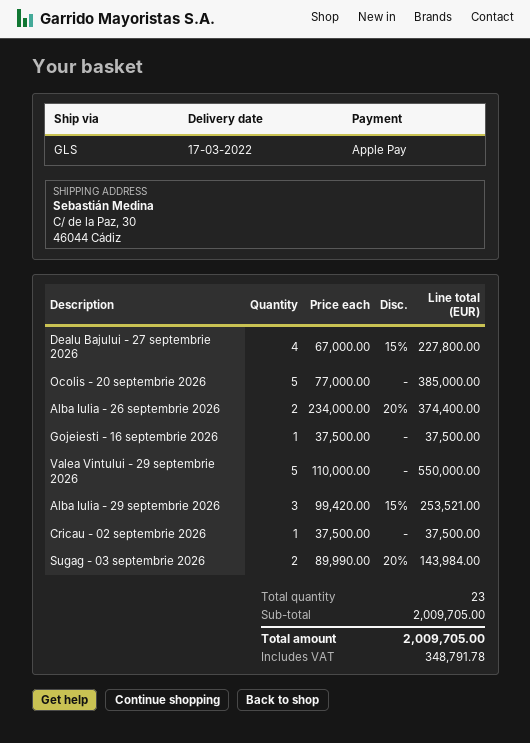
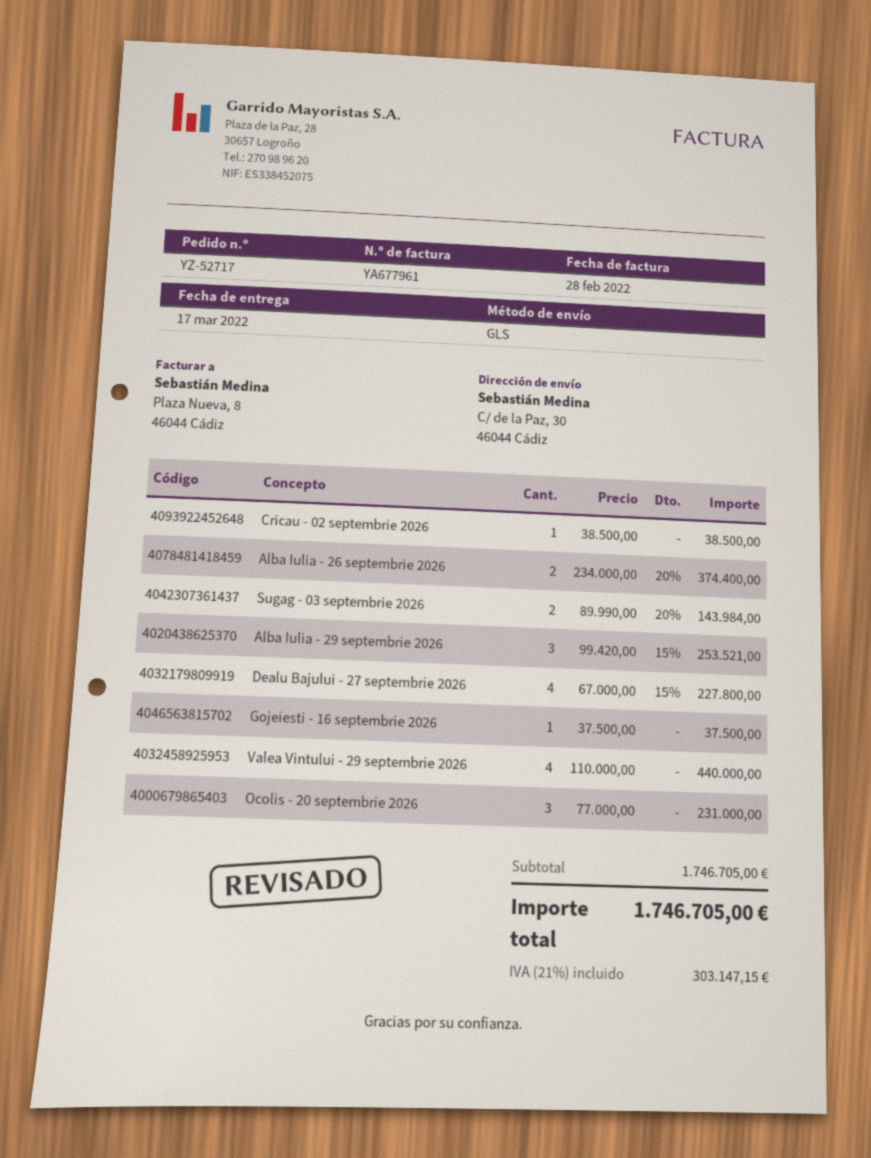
Ocolis - 20 septembrie 2026: 5 x 77000.00 = 385000.00 -> 3 x 77000.00 = 231000.00
Valea Vintului - 29 septembrie 2026: 5 x 110000.00 = 550000.00 -> 4 x 110000.00 = 440000.00
Cricau - 02 septembrie 2026: 1 x 37500.00 = 37500.00 -> 1 x 38500.00 = 38500.00
subtotal: 2009705.00 -> 1746705.00
tax: 348791.78 -> 303147.15
total: 2009705.00 -> 1746705.00

